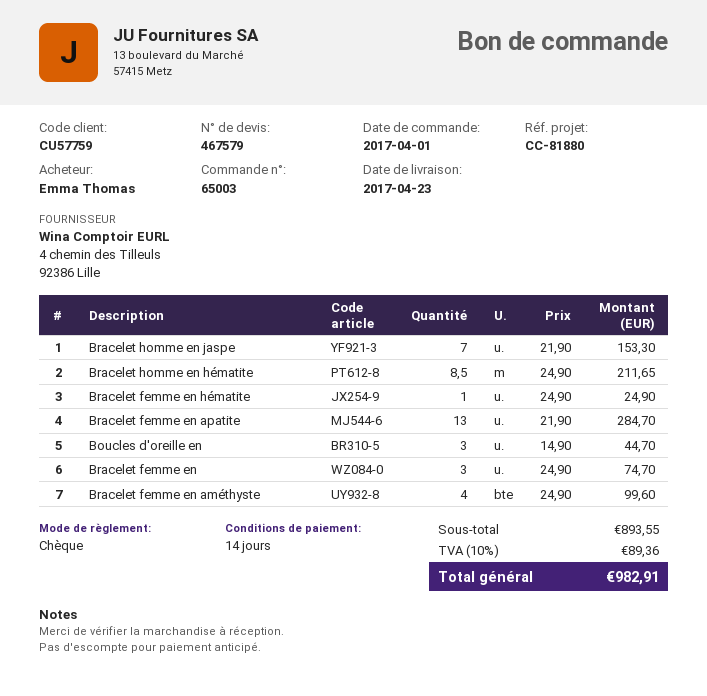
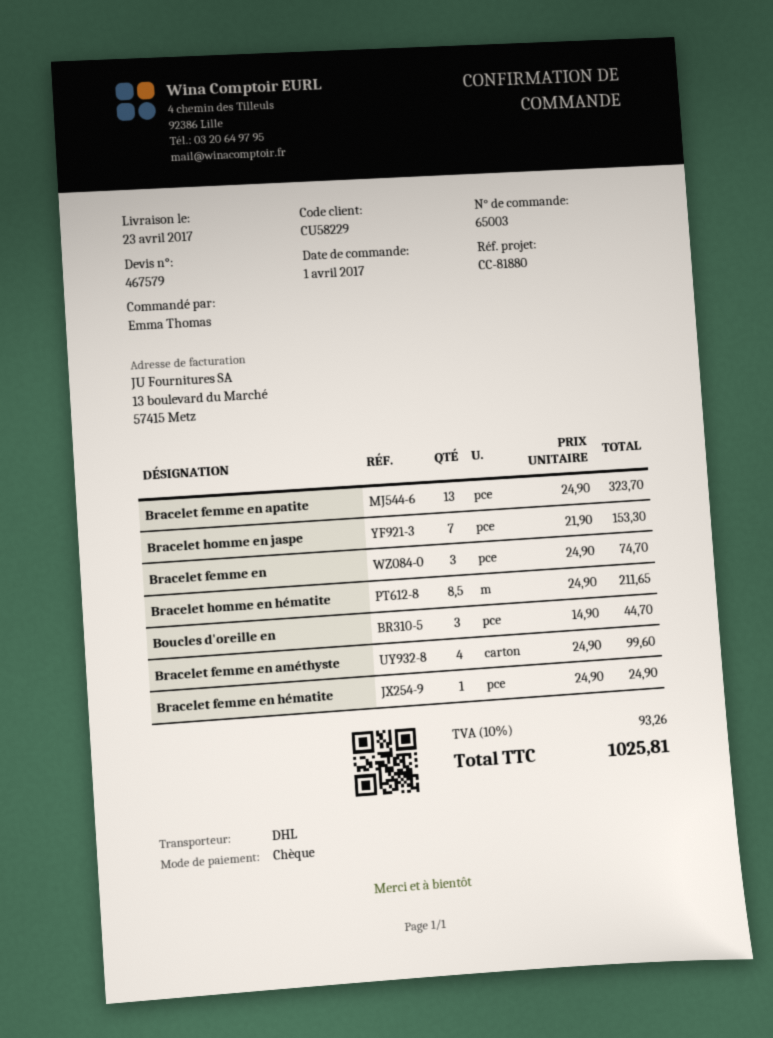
customer number: CU57759 -> CU58229
Bracelet femme en apatite: 13 x 21.90 = 284.70 -> 13 x 24.90 = 323.70
tax: 10% = 89.36 -> 10% = 93.26
total: 982.91 -> 1025.81

